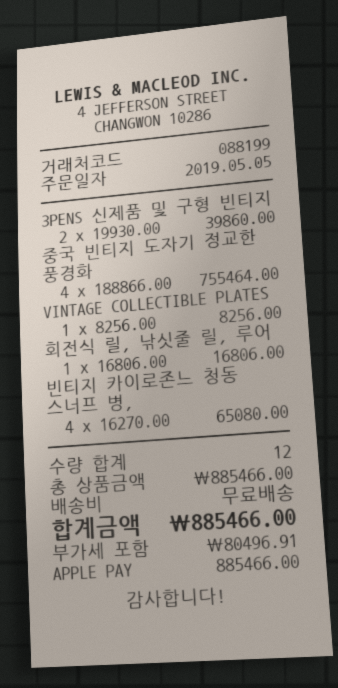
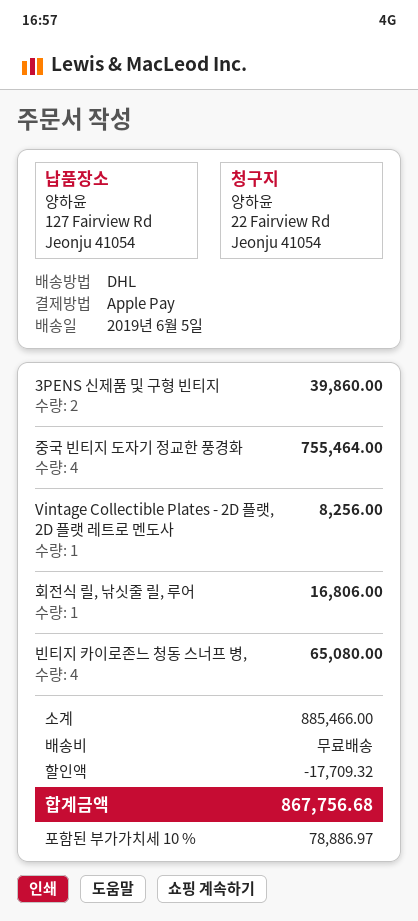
discount: none -> 17709.32
tax: 80496.91 -> 78886.97
total: 885466.00 -> 867756.68

